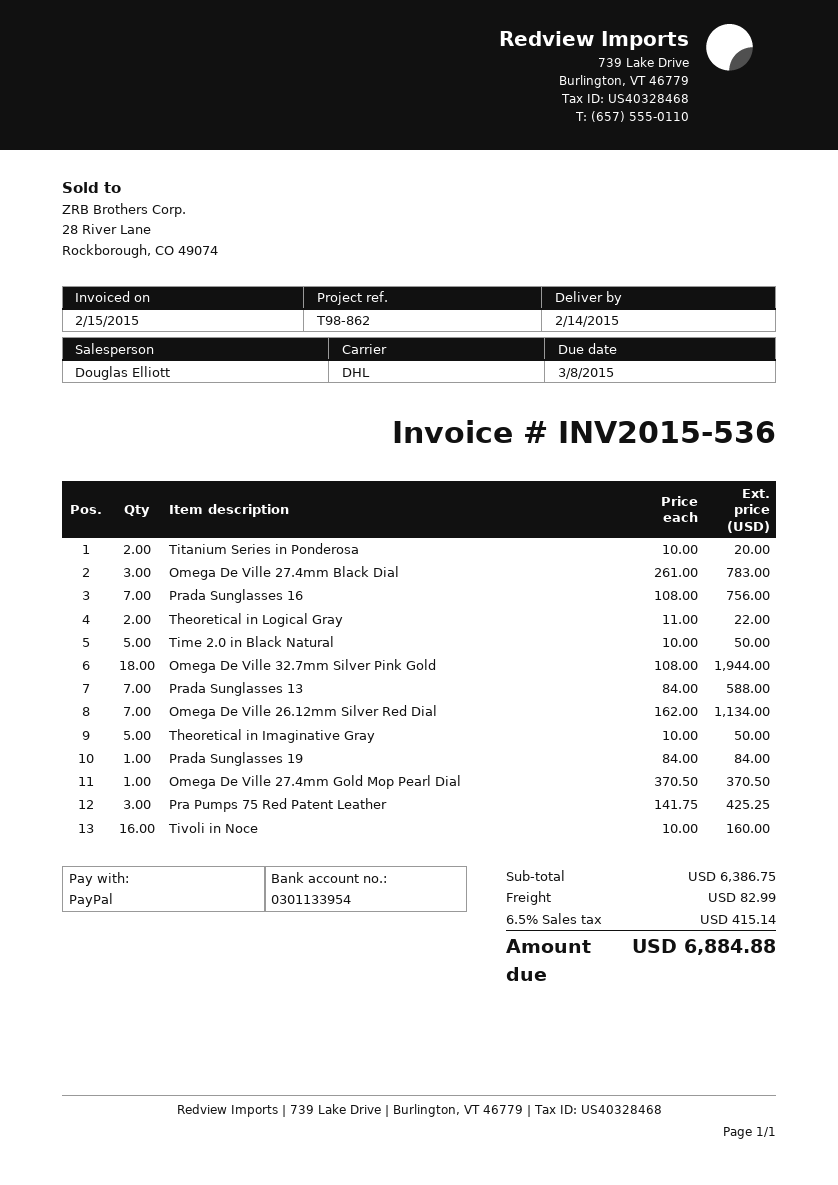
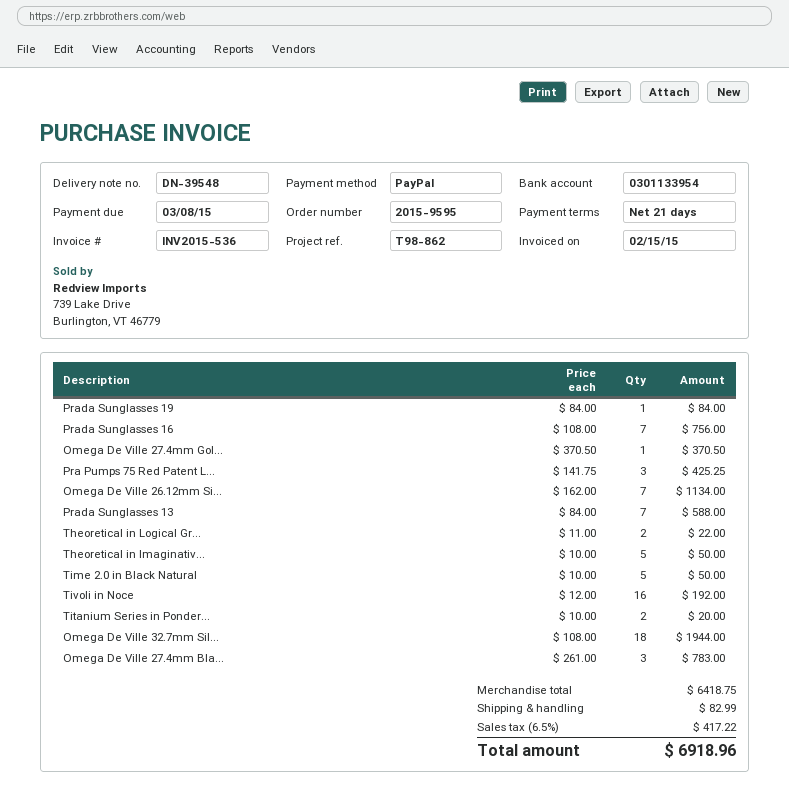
Tivoli in Noce: 16 x 10.00 = 160.00 -> 16 x 12.00 = 192.00
subtotal: 6386.75 -> 6418.75
tax: 6.5% = 415.14 -> 6.5% = 417.22
total: 6884.88 -> 6918.96

